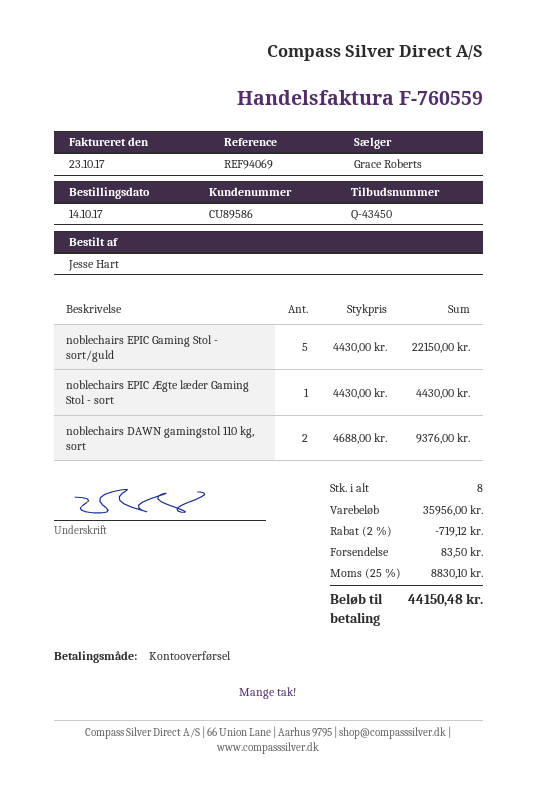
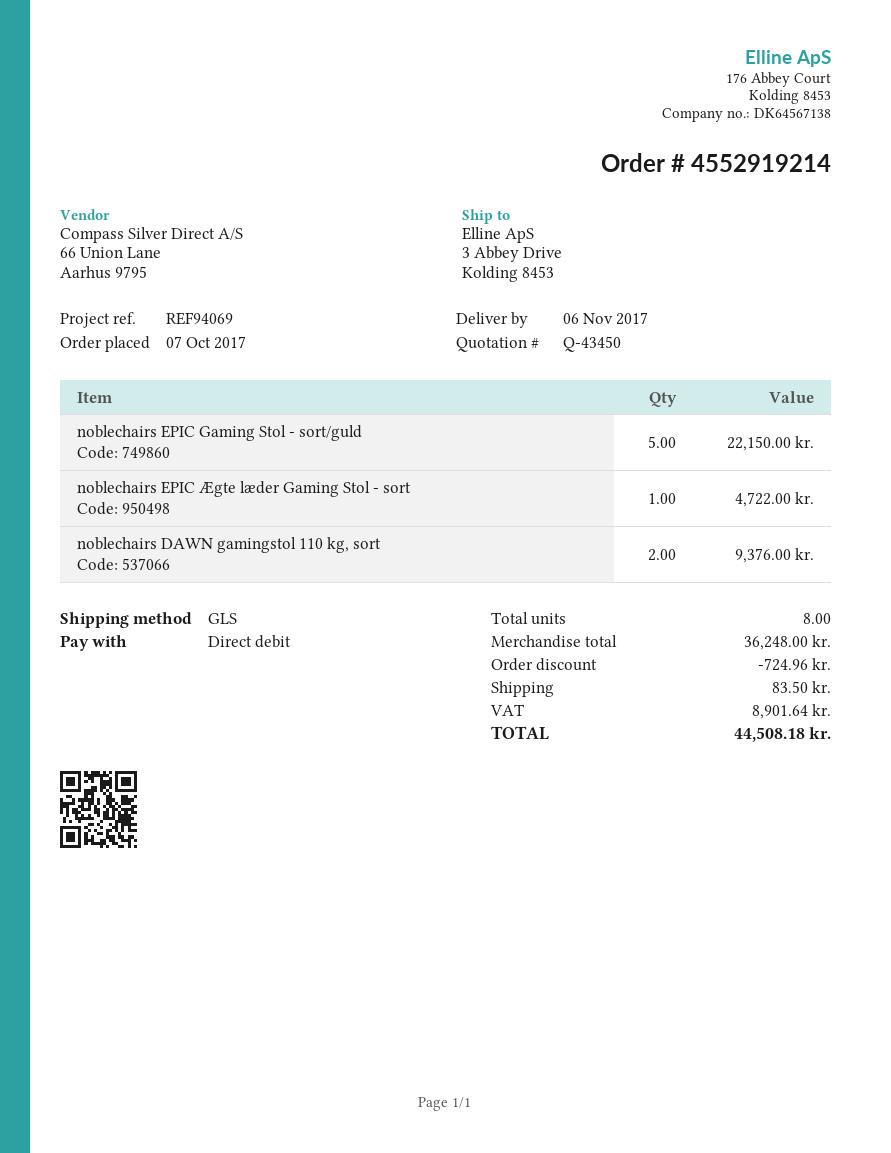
order date: 2017-10-14 -> 2017-10-07
payment method: bank transfer -> direct debit
noblechairs EPIC Ægte læder Gaming Stol - sort: 1 for 4430.00 -> 1 for 4722.00
subtotal: 35956.00 -> 36248.00
discount: 719.12 -> 724.96
tax: 8830.10 -> 8901.64
total: 44150.48 -> 44508.18

